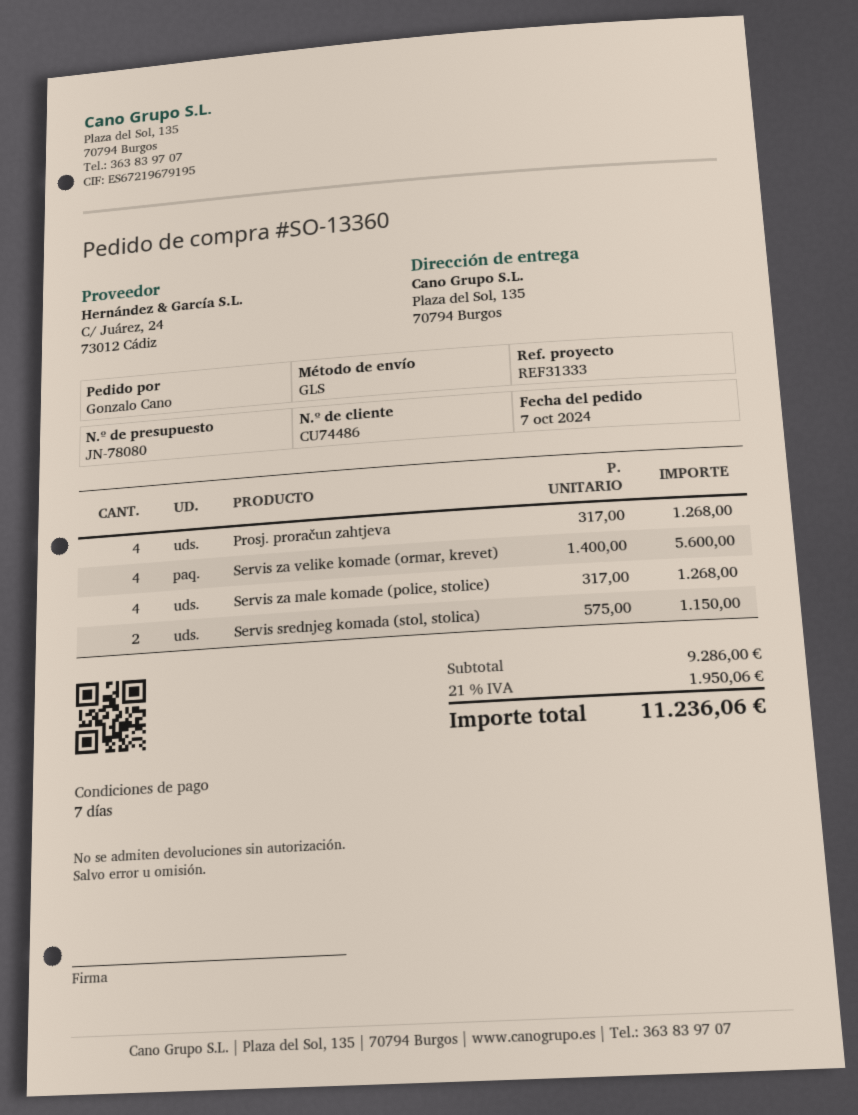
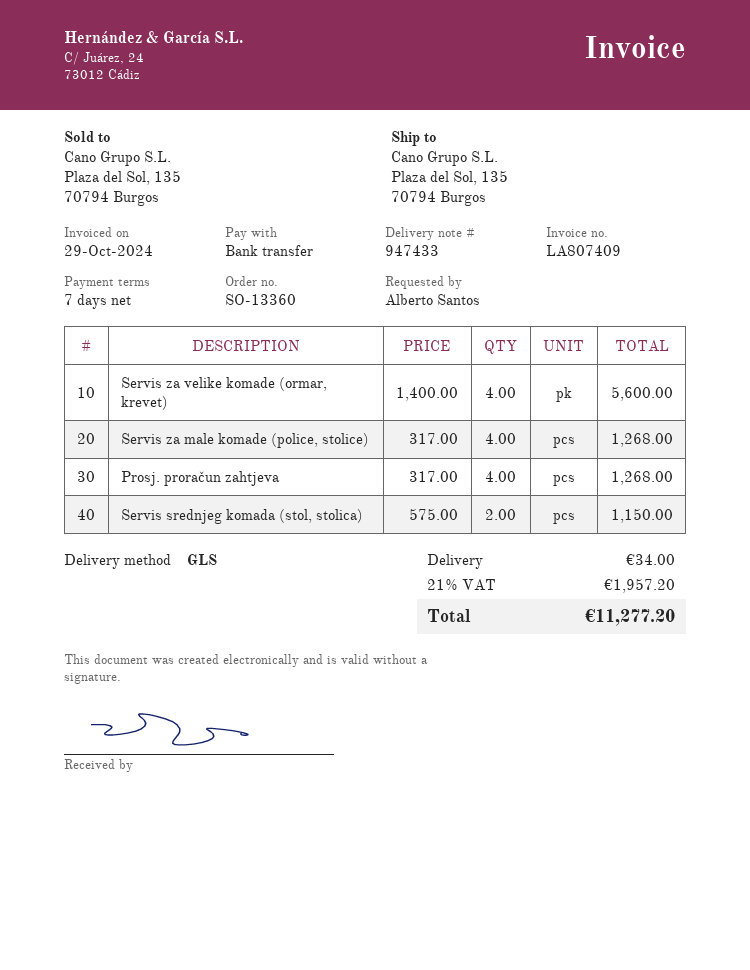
ordered by: Gonzalo Cano -> Alberto Santos
shipping: none -> 34.00
tax: 21% = 1950.06 -> 21% = 1957.20
total: 11236.06 -> 11277.20

